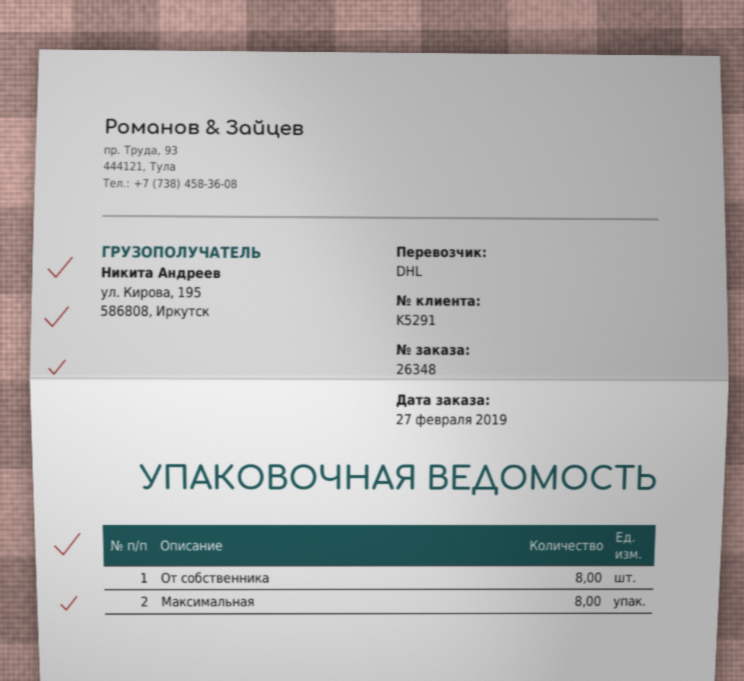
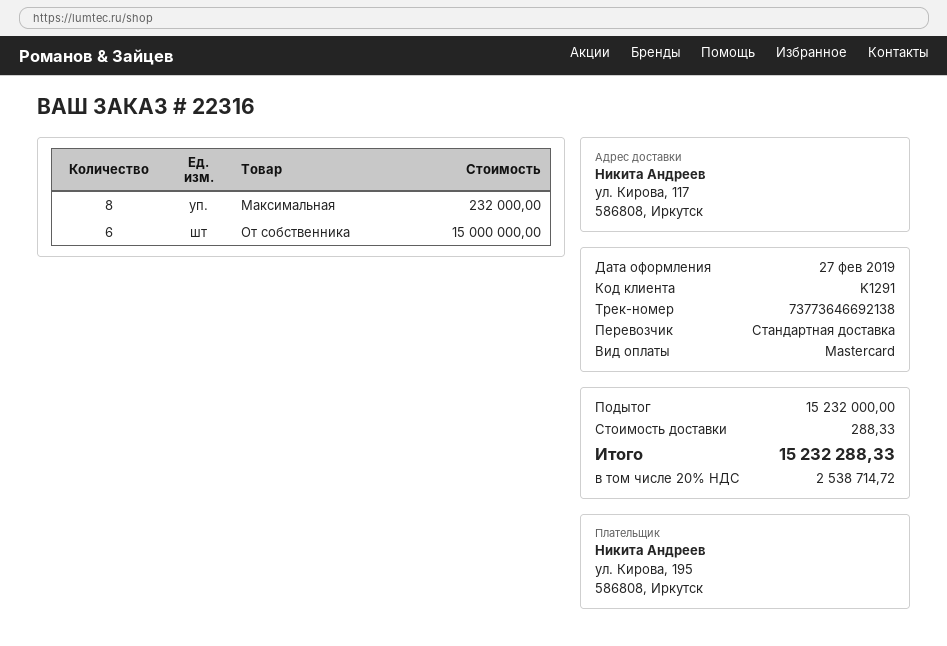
order number: 26348 -> 22316
customer number: K5291 -> K1291
shipping method: DHL -> standard
ship to: ул. Кирова, 195, 586808, Иркутск -> ул. Кирова, 117, 586808, Иркутск
От собственника: 8 -> 6

